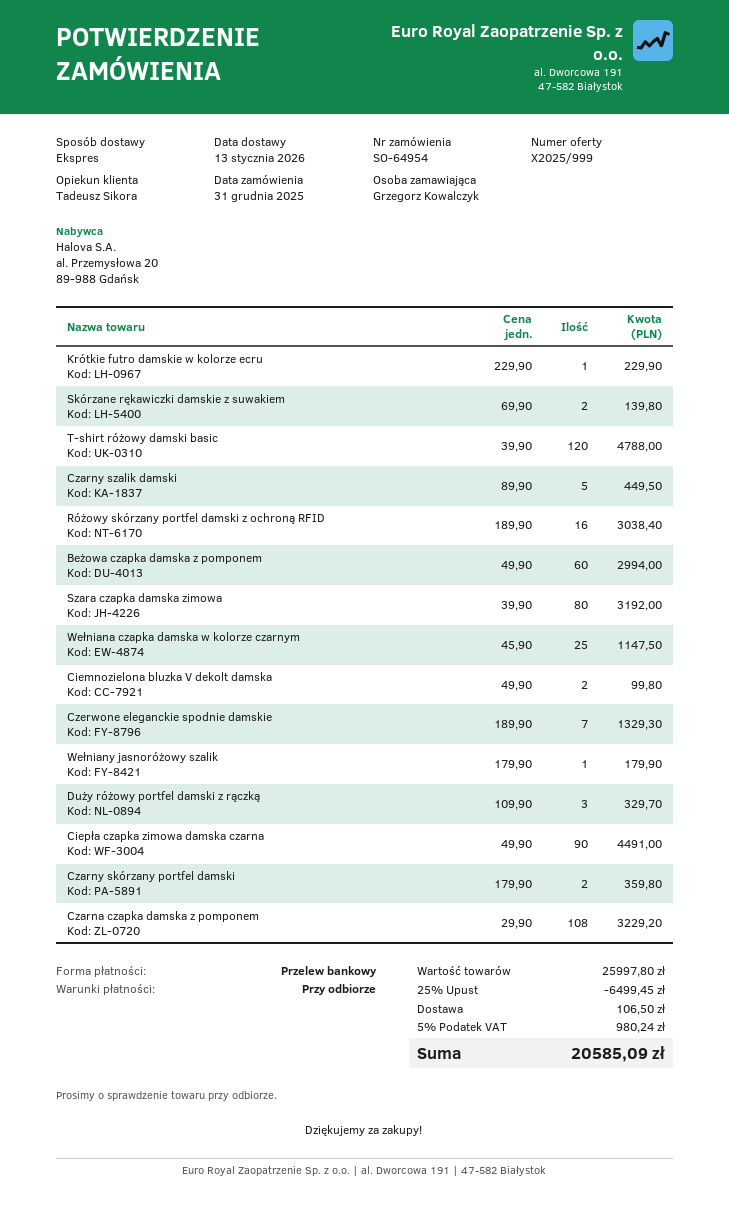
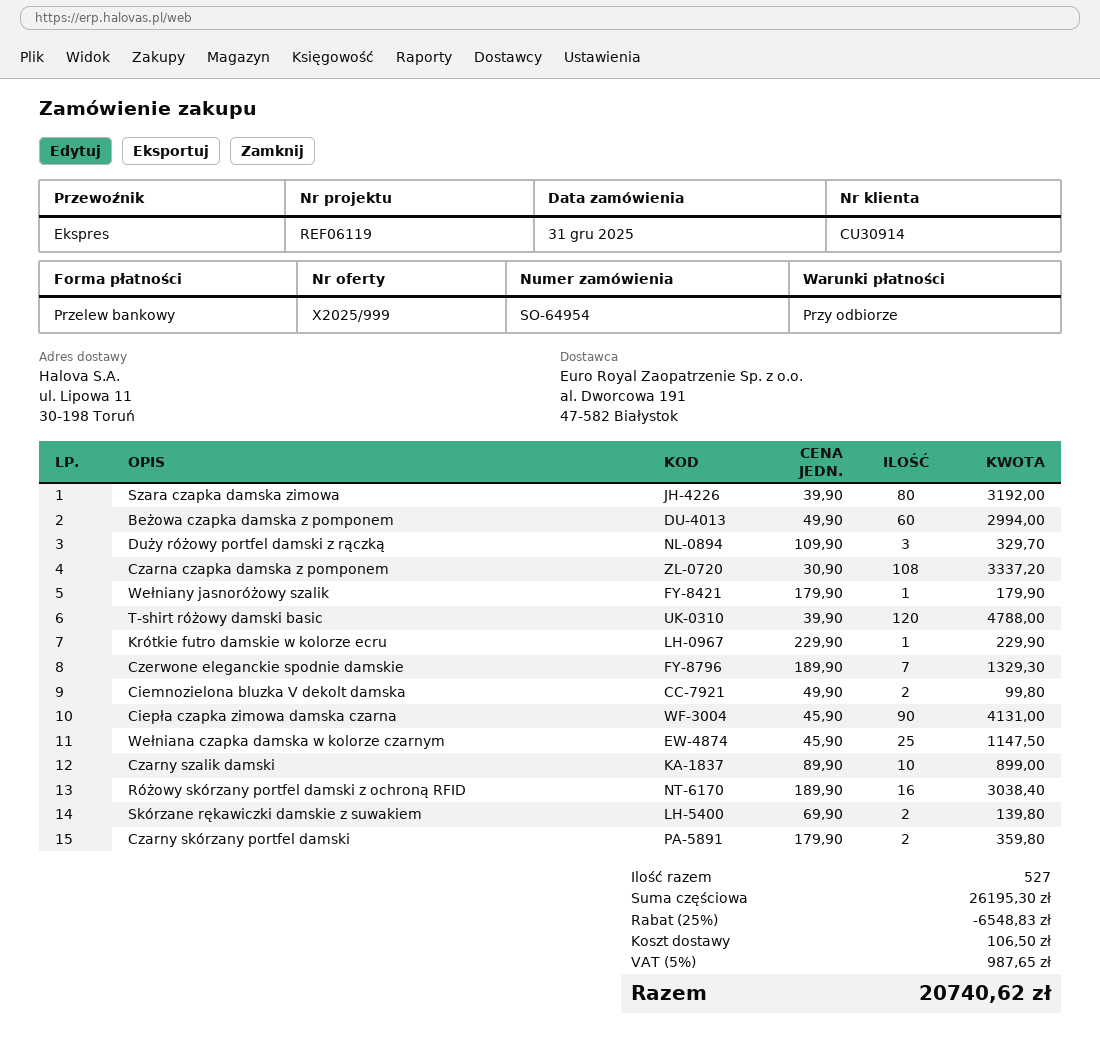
Czarny szalik damski: 5 x 89.90 = 449.50 -> 10 x 89.90 = 899.00
Ciepła czapka zimowa damska czarna: 90 x 49.90 = 4491.00 -> 90 x 45.90 = 4131.00
Czarna czapka damska z pomponem: 108 x 29.90 = 3229.20 -> 108 x 30.90 = 3337.20
subtotal: 25997.80 -> 26195.30
discount: 25% = 6499.45 -> 25% = 6548.83
tax: 5% = 980.24 -> 5% = 987.65
total: 20585.09 -> 20740.62

